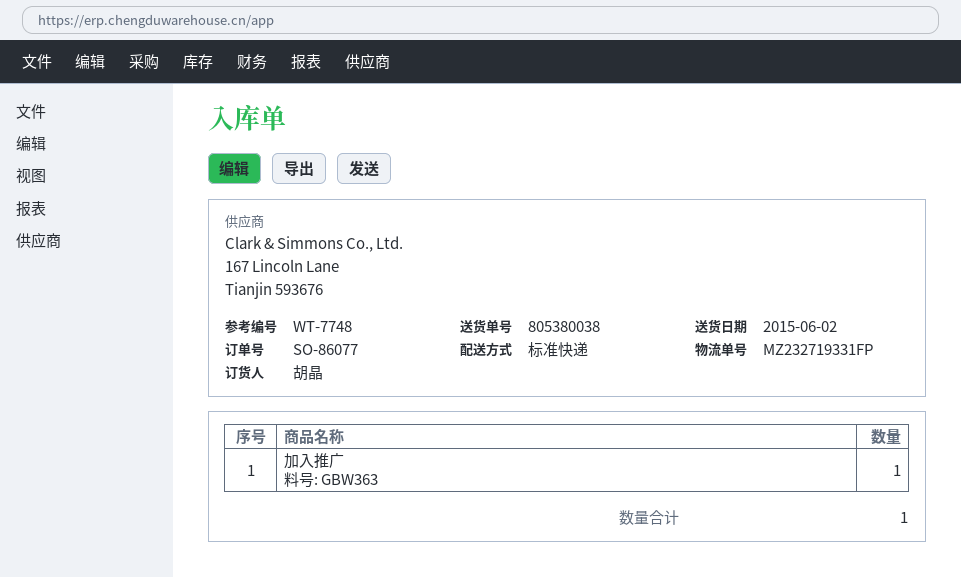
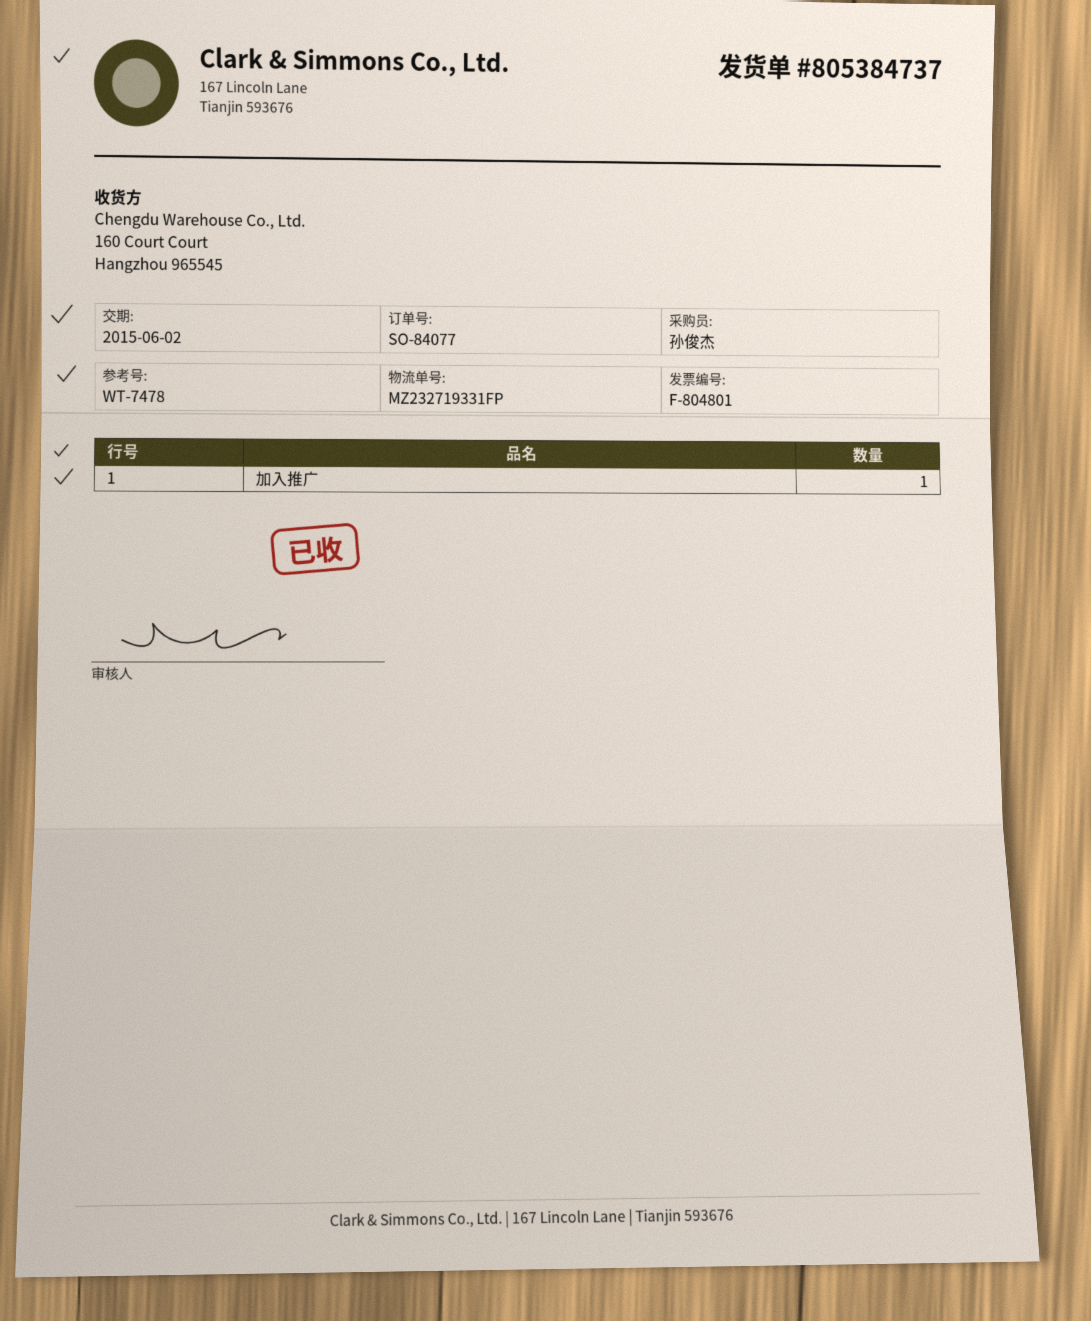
order number: SO-86077 -> SO-84077
delivery note number: 805380038 -> 805384737
reference: WT-7748 -> WT-7478
ordered by: 胡晶 -> 孙俊杰

